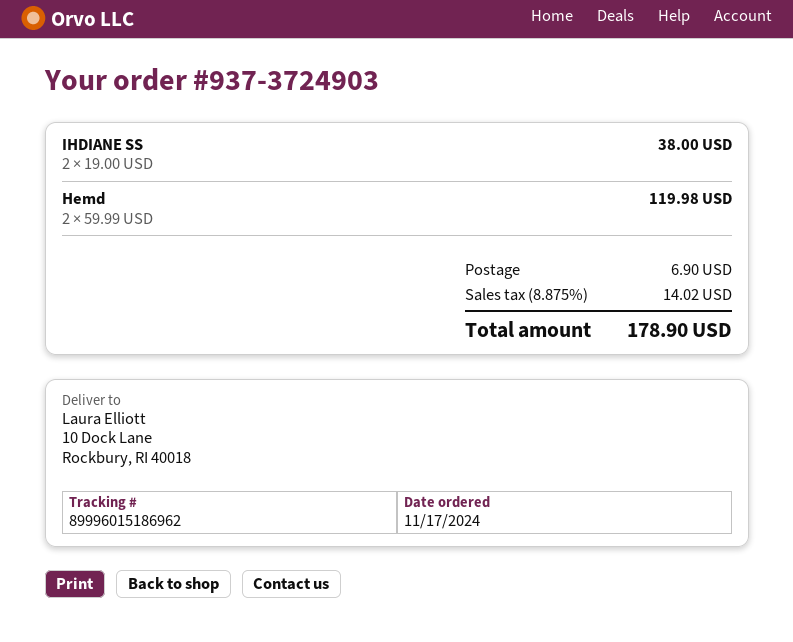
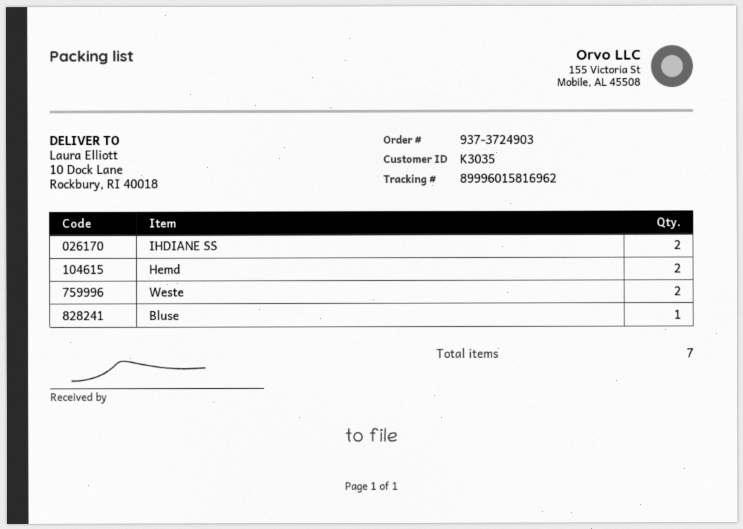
tracking number: 89996015186962 -> 89996015816962
Weste: none -> 2
Bluse: none -> 1

